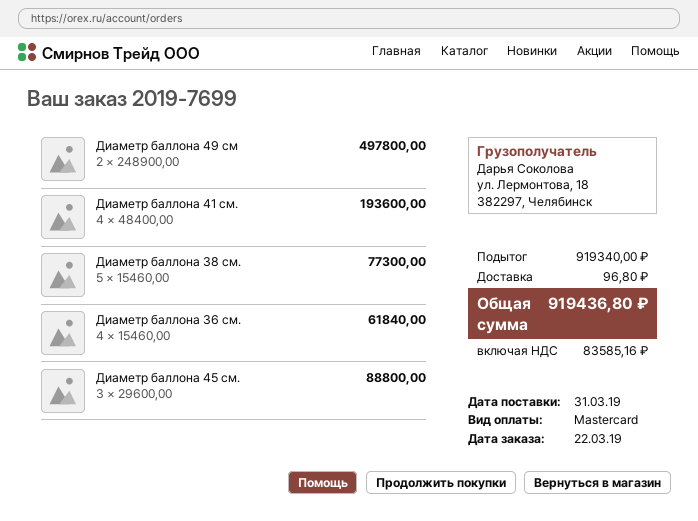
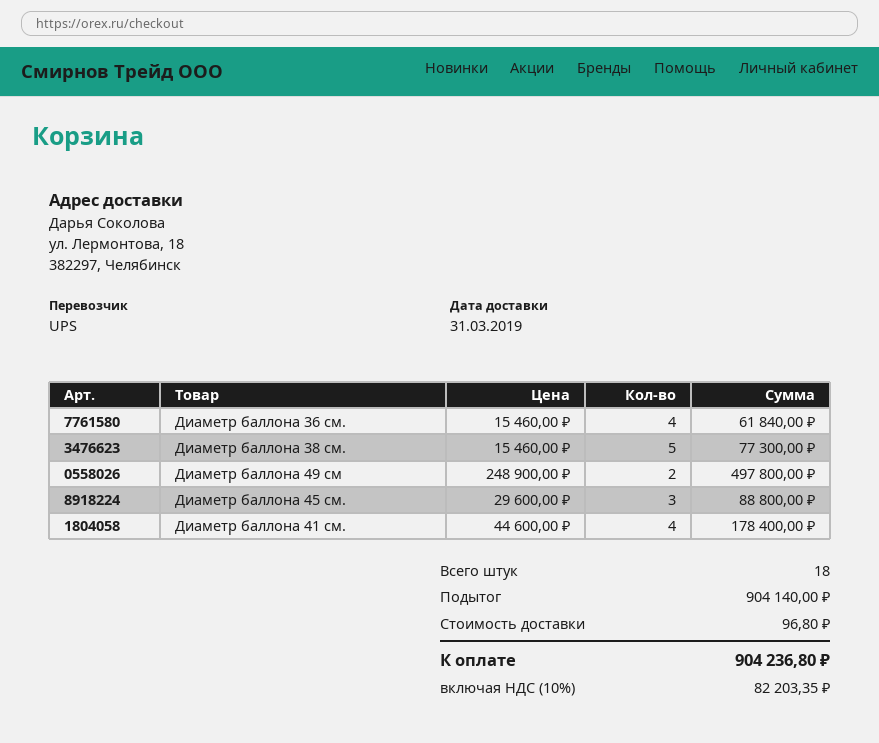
Диаметр баллона 41 см.: 4 x 48400.00 = 193600.00 -> 4 x 44600.00 = 178400.00
subtotal: 919340.00 -> 904140.00
tax: 83585.16 -> 82203.35
total: 919436.80 -> 904236.80

